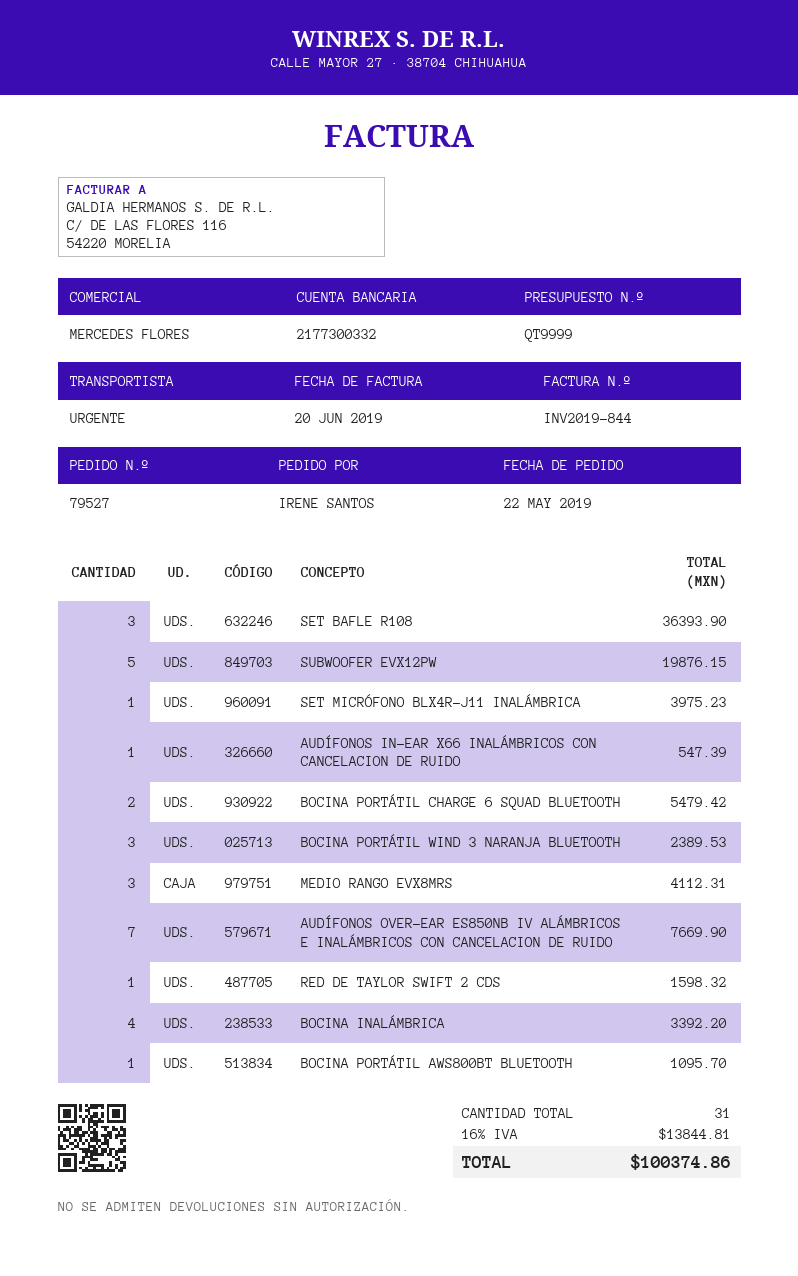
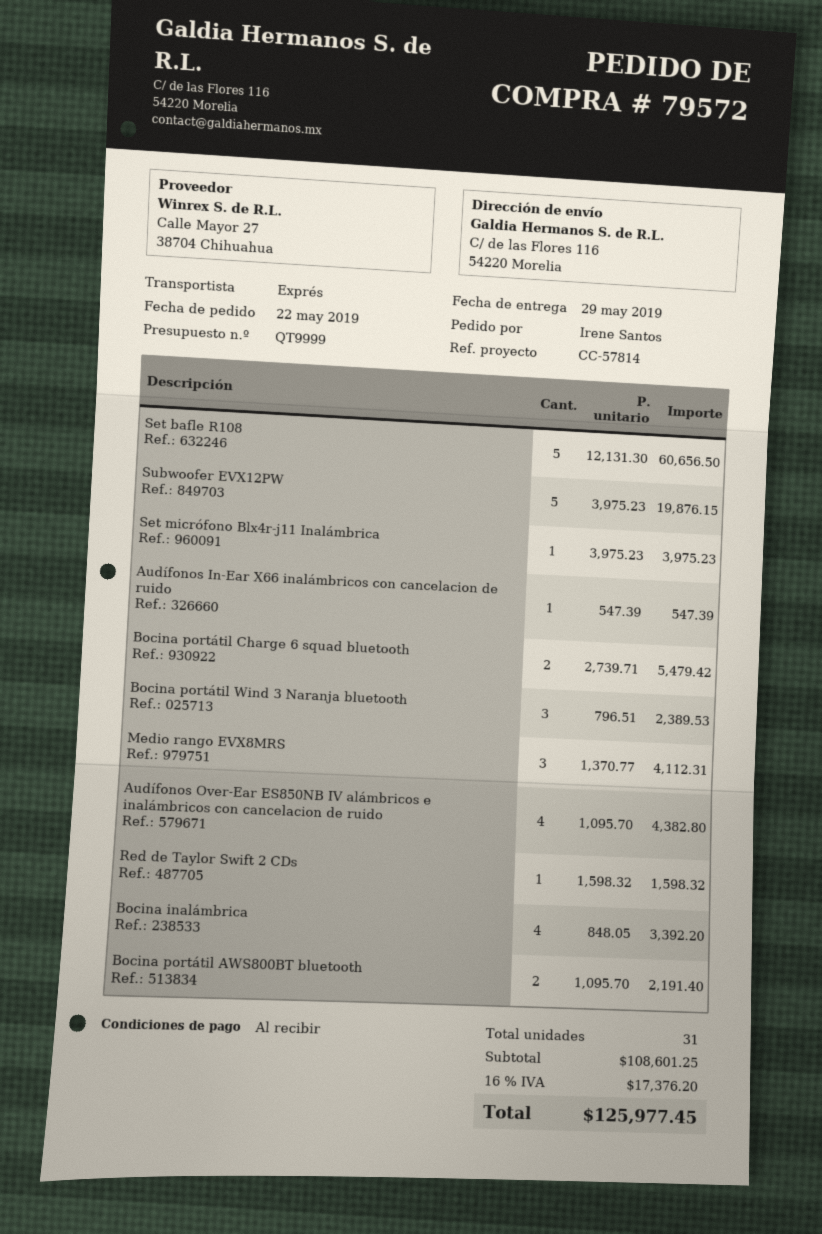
order number: 79527 -> 79572
SET BAFLE R108: 3 for 36393.90 -> 5 for 60656.50
AUDÍFONOS OVER-EAR ES850NB IV ALÁMBRICOS E INALÁMBRICOS CON CANCELACION DE RUIDO: 7 for 7669.90 -> 4 for 4382.80
BOCINA PORTÁTIL AWS800BT BLUETOOTH: 1 for 1095.70 -> 2 for 2191.40
tax: 16% = 13844.81 -> 16% = 17376.20
total: 100374.86 -> 125977.45

